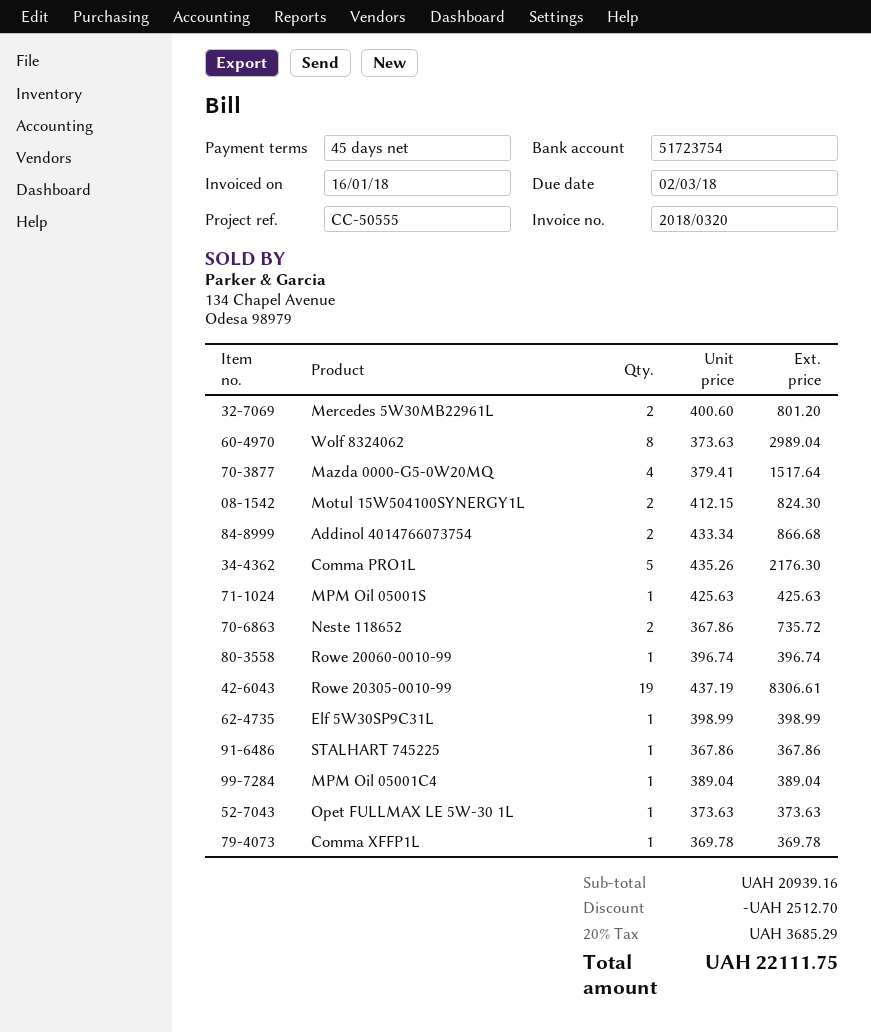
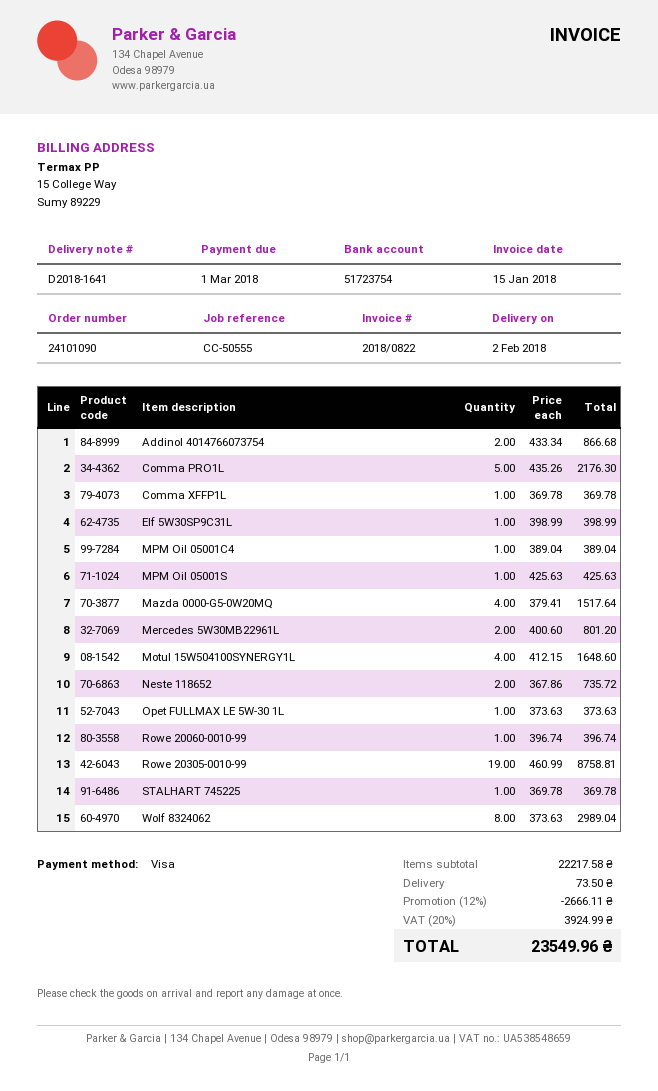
invoice number: 2018/0320 -> 2018/0822
invoice date: 2018-01-16 -> 2018-01-15
due date: 2018-03-02 -> 2018-03-01
Motul 15W504100SYNERGY1L: 2 x 412.15 = 824.30 -> 4 x 412.15 = 1648.60
Rowe 20305-0010-99: 19 x 437.19 = 8306.61 -> 19 x 460.99 = 8758.81
STALHART 745225: 1 x 367.86 = 367.86 -> 1 x 369.78 = 369.78
subtotal: 20939.16 -> 22217.58
discount: 2512.70 -> 2666.11
shipping: none -> 73.50
tax: 20% = 3685.29 -> 20% = 3924.99
total: 22111.75 -> 23549.96

